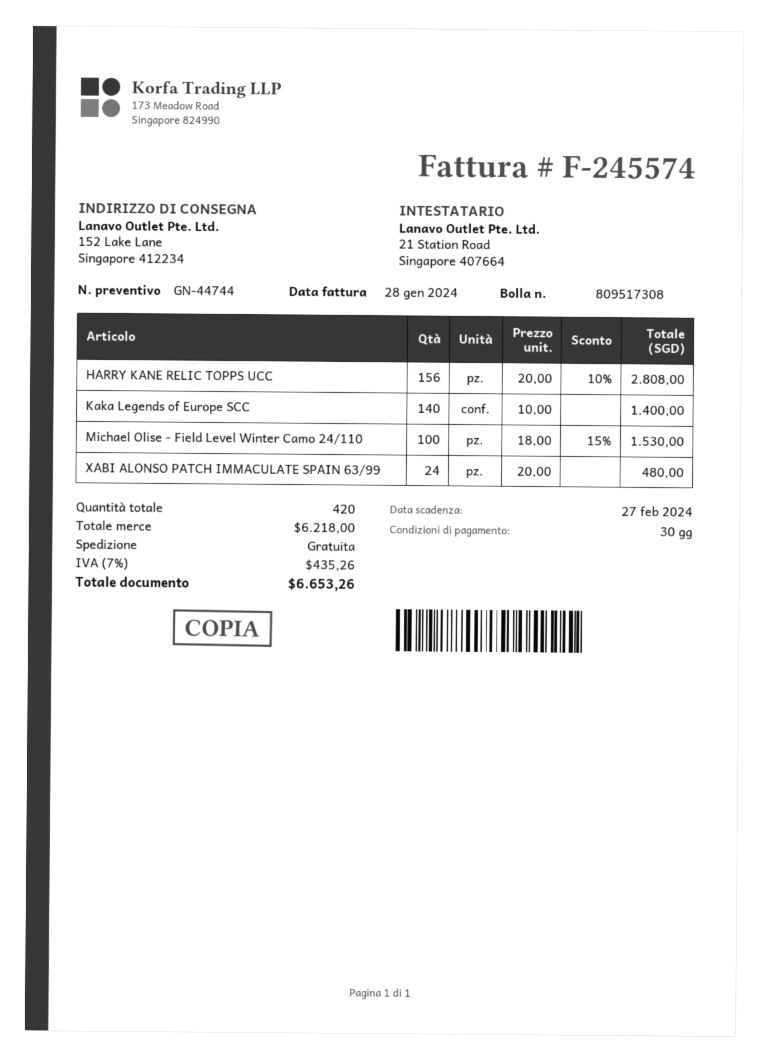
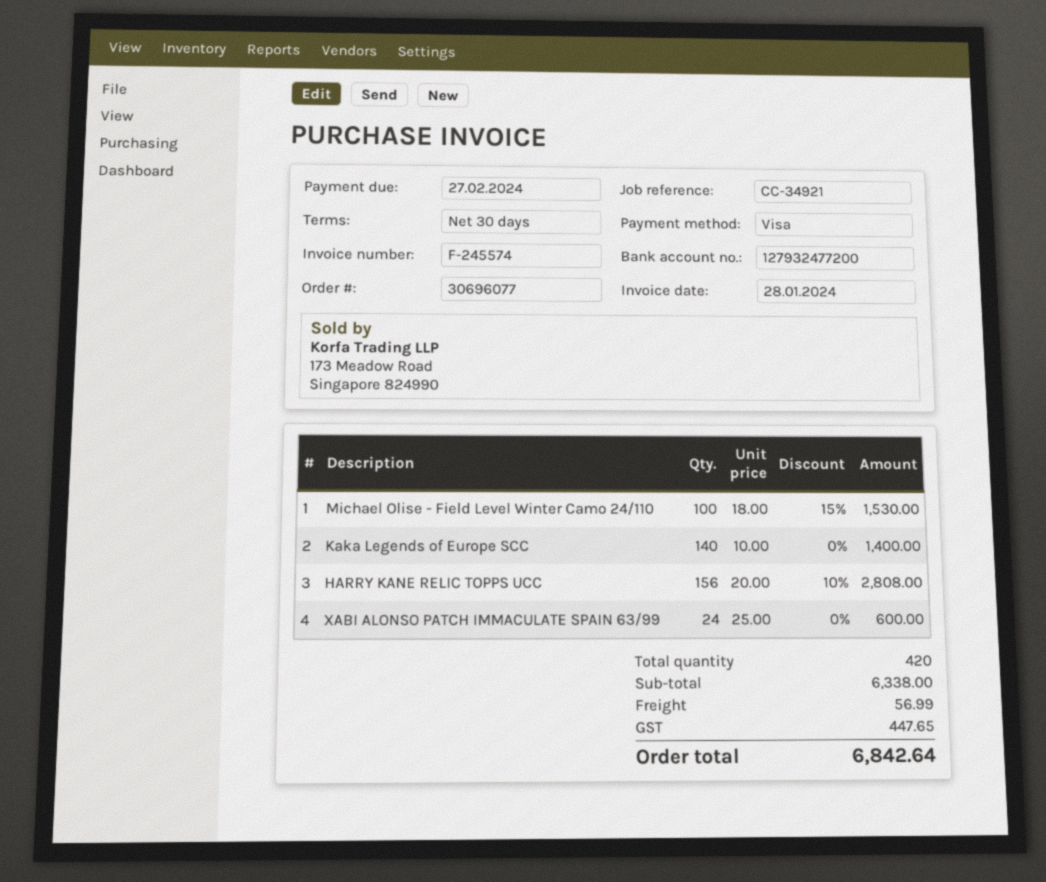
XABI ALONSO PATCH IMMACULATE SPAIN 63/99: 24 x 20.00 = 480.00 -> 24 x 25.00 = 600.00
subtotal: 6218.00 -> 6338.00
shipping: 0.00 -> 56.99
tax: 435.26 -> 447.65
total: 6653.26 -> 6842.64

